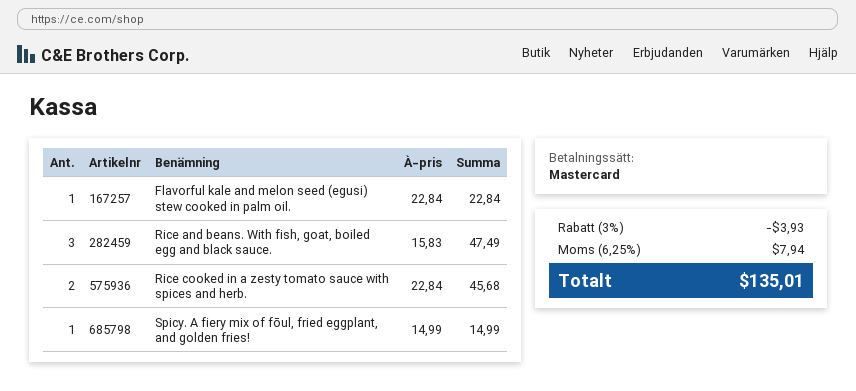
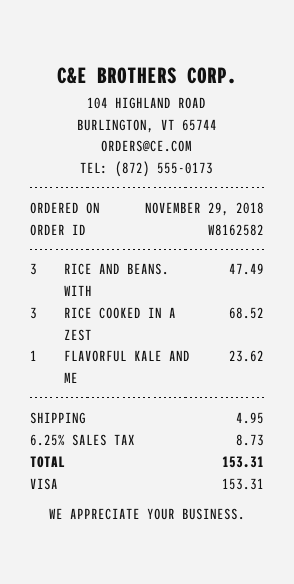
payment method: Mastercard -> Visa
Flavorful kale and melon seed (egusi) stew cooked in palm oil.: 1 for 22.84 -> 1 for 23.62
Rice cooked in a zesty tomato sauce with spices and herb.: 2 for 45.68 -> 3 for 68.52
Spicy. A fiery mix of fōul, fried eggplant, and golden fries!: 1 for 14.99 -> none
discount: 3% = 3.93 -> none
shipping: none -> 4.95
tax: 6.25% = 7.94 -> 6.25% = 8.73
total: 135.01 -> 153.31

